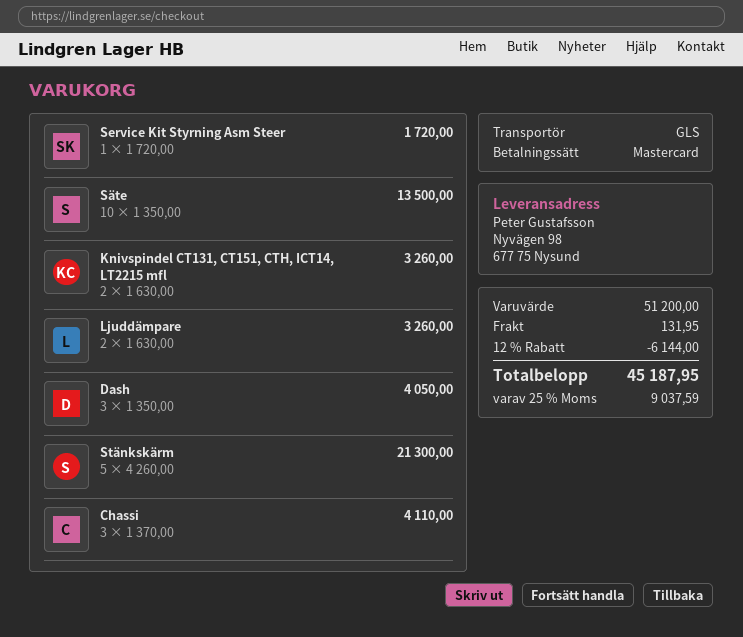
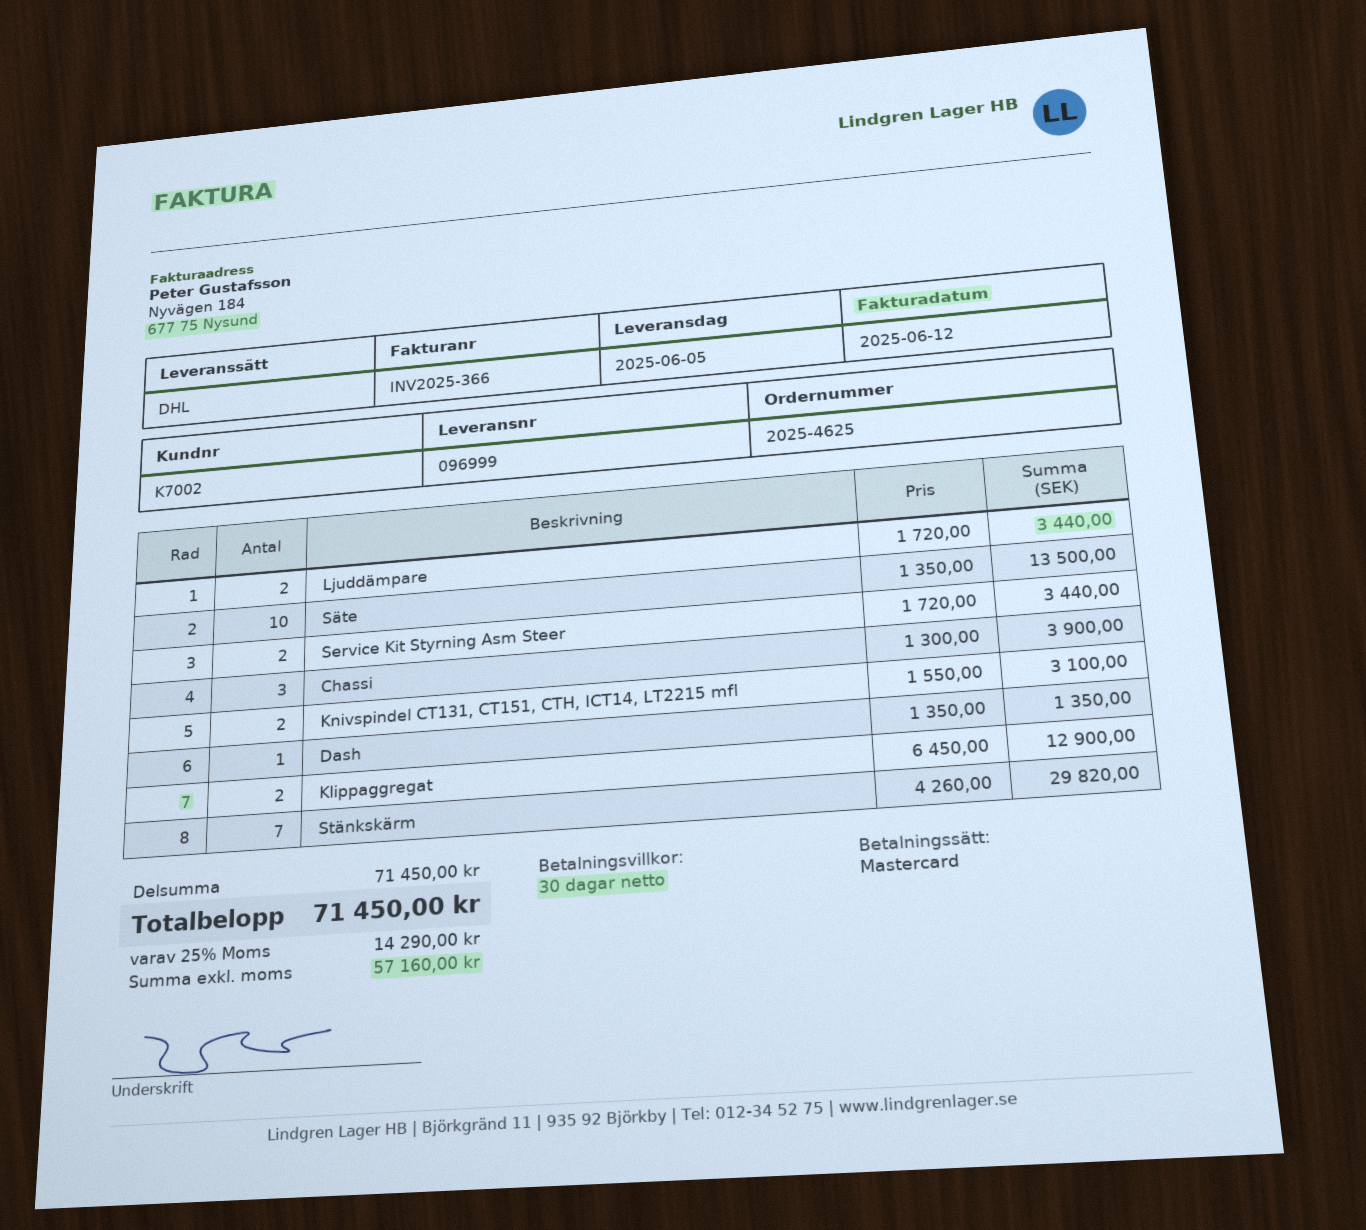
shipping method: GLS -> DHL
Service Kit Styrning Asm Steer: 1 x 1720.00 = 1720.00 -> 2 x 1720.00 = 3440.00
Knivspindel CT131, CT151, CTH, ICT14, LT2215 mfl: 2 x 1630.00 = 3260.00 -> 2 x 1550.00 = 3100.00
Ljuddämpare: 2 x 1630.00 = 3260.00 -> 2 x 1720.00 = 3440.00
Dash: 3 x 1350.00 = 4050.00 -> 1 x 1350.00 = 1350.00
Stänkskärm: 5 x 4260.00 = 21300.00 -> 7 x 4260.00 = 29820.00
Chassi: 3 x 1370.00 = 4110.00 -> 3 x 1300.00 = 3900.00
Klippaggregat: none -> 2 x 6450.00 = 12900.00
subtotal: 51200.00 -> 71450.00
discount: 12% = 6144.00 -> none
shipping: 131.95 -> none
tax: 25% = 9037.59 -> 25% = 14290.00
total: 45187.95 -> 71450.00

